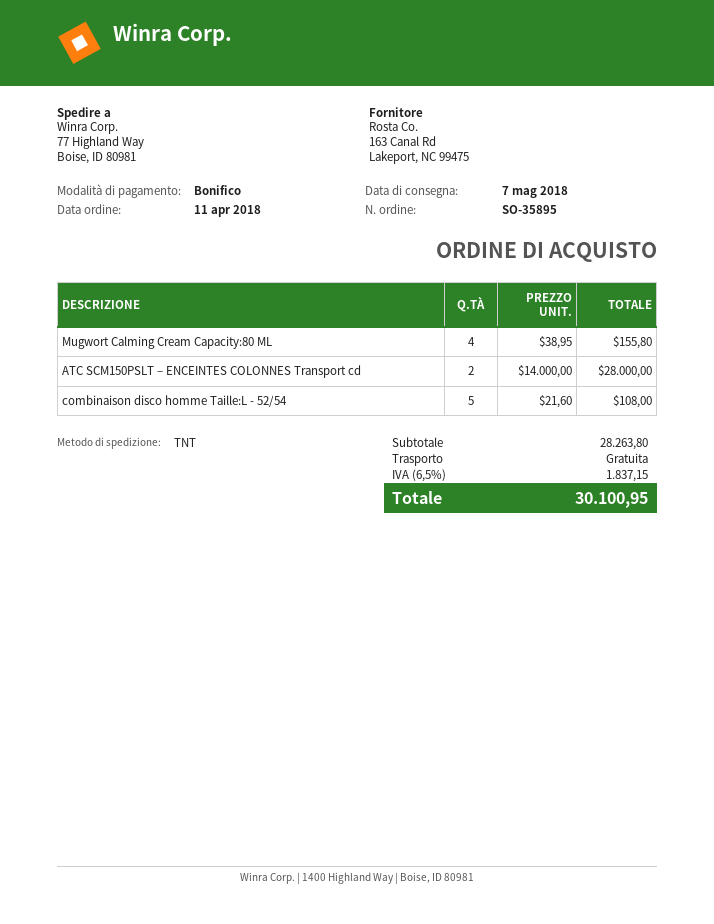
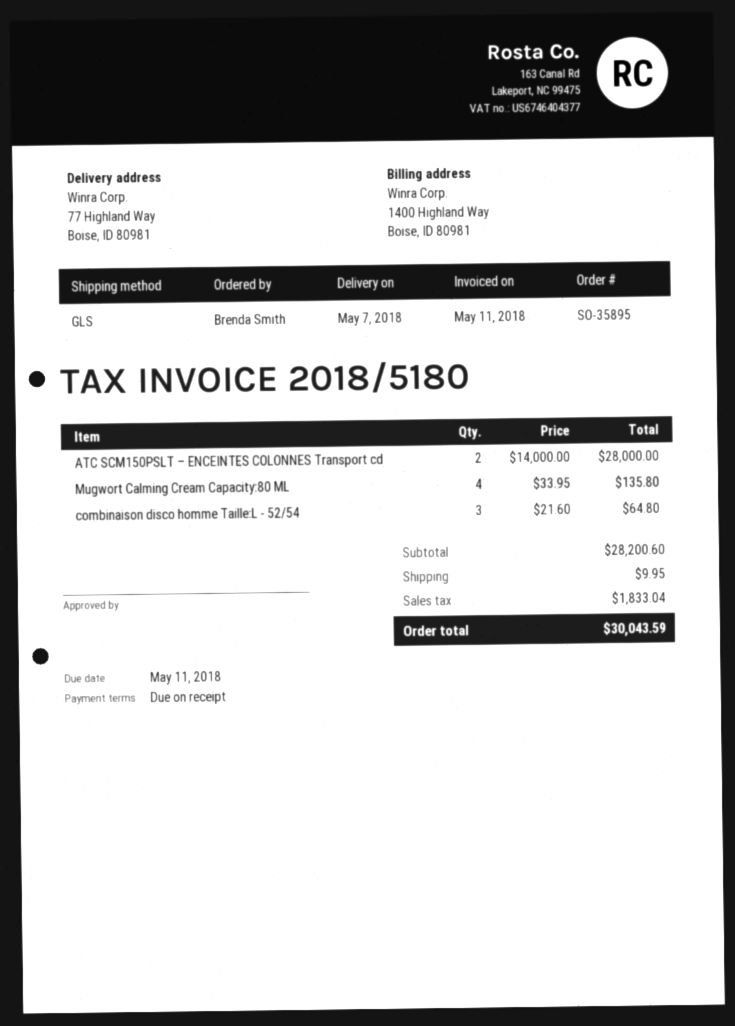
shipping method: TNT -> GLS
Mugwort Calming Cream Capacity:80 ML: 4 x 38.95 = 155.80 -> 4 x 33.95 = 135.80
combinaison disco homme Taille:L - 52/54: 5 x 21.60 = 108.00 -> 3 x 21.60 = 64.80
subtotal: 28263.80 -> 28200.60
shipping: 0.00 -> 9.95
tax: 1837.15 -> 1833.04
total: 30100.95 -> 30043.59

